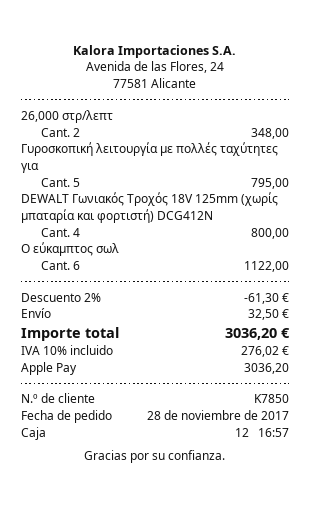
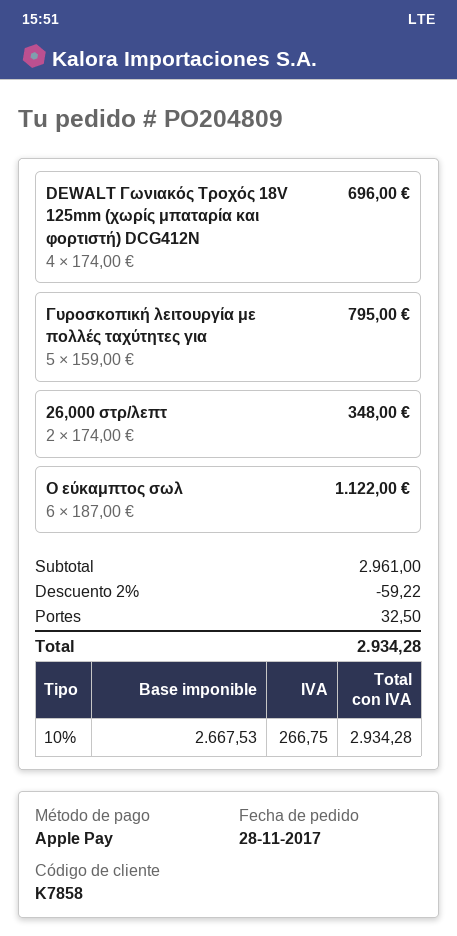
customer number: K7850 -> K7858
DEWALT Γωνιακός Τροχός 18V 125mm (χωρίς μπαταρία και φορτιστή) DCG412N: 4 for 800.00 -> 4 for 696.00
discount: 2% = 61.30 -> 2% = 59.22
tax: 10% = 276.02 -> 10% = 266.75
total: 3036.20 -> 2934.28

